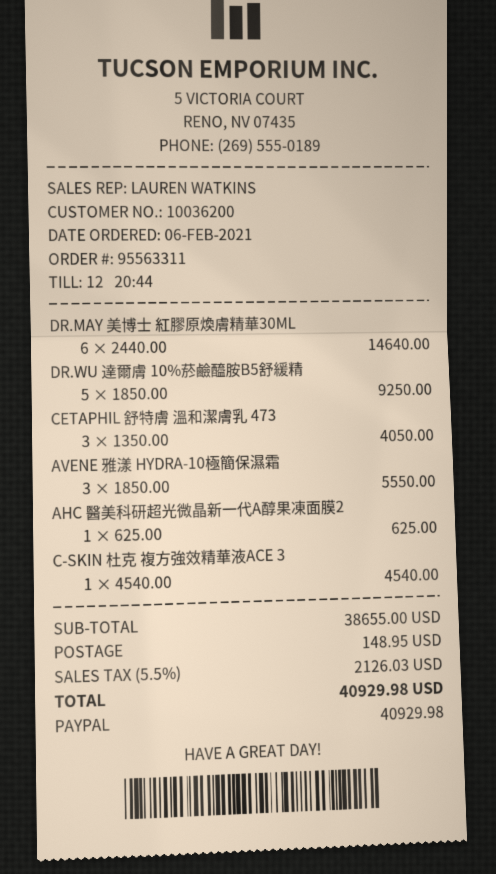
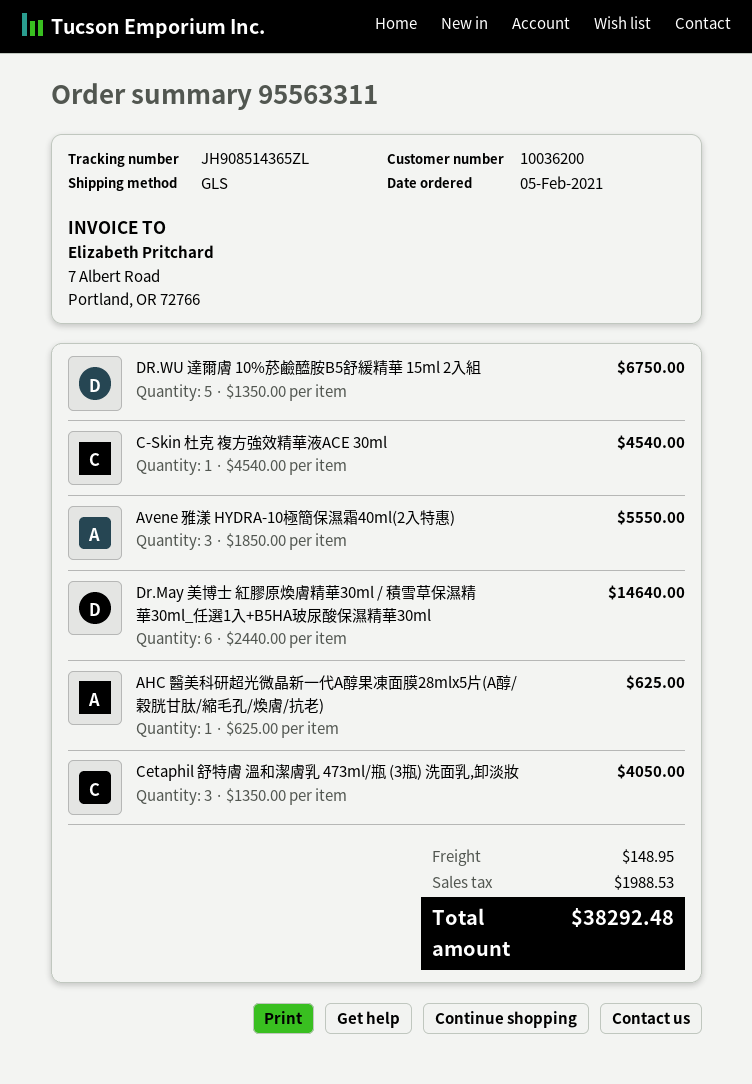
order date: 2021-02-06 -> 2021-02-05
DR.WU 達爾膚 10%菸鹼醯胺B5舒緩精: 5 x 1850.00 = 9250.00 -> 5 x 1350.00 = 6750.00
tax: 2126.03 -> 1988.53
total: 40929.98 -> 38292.48

